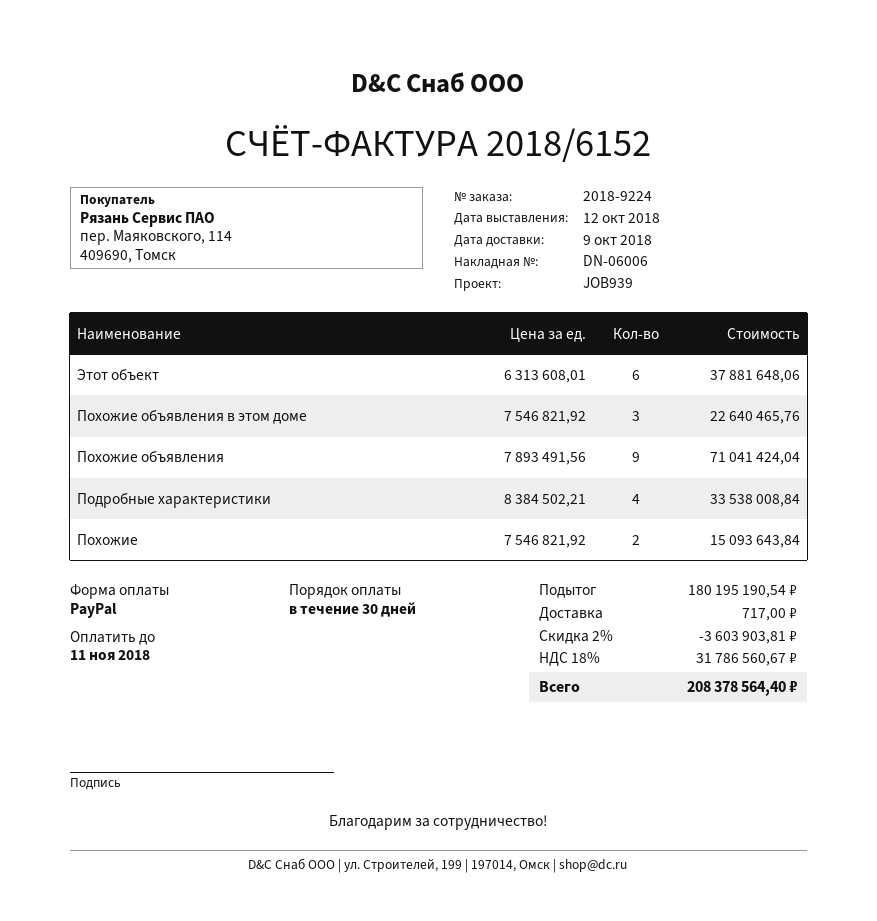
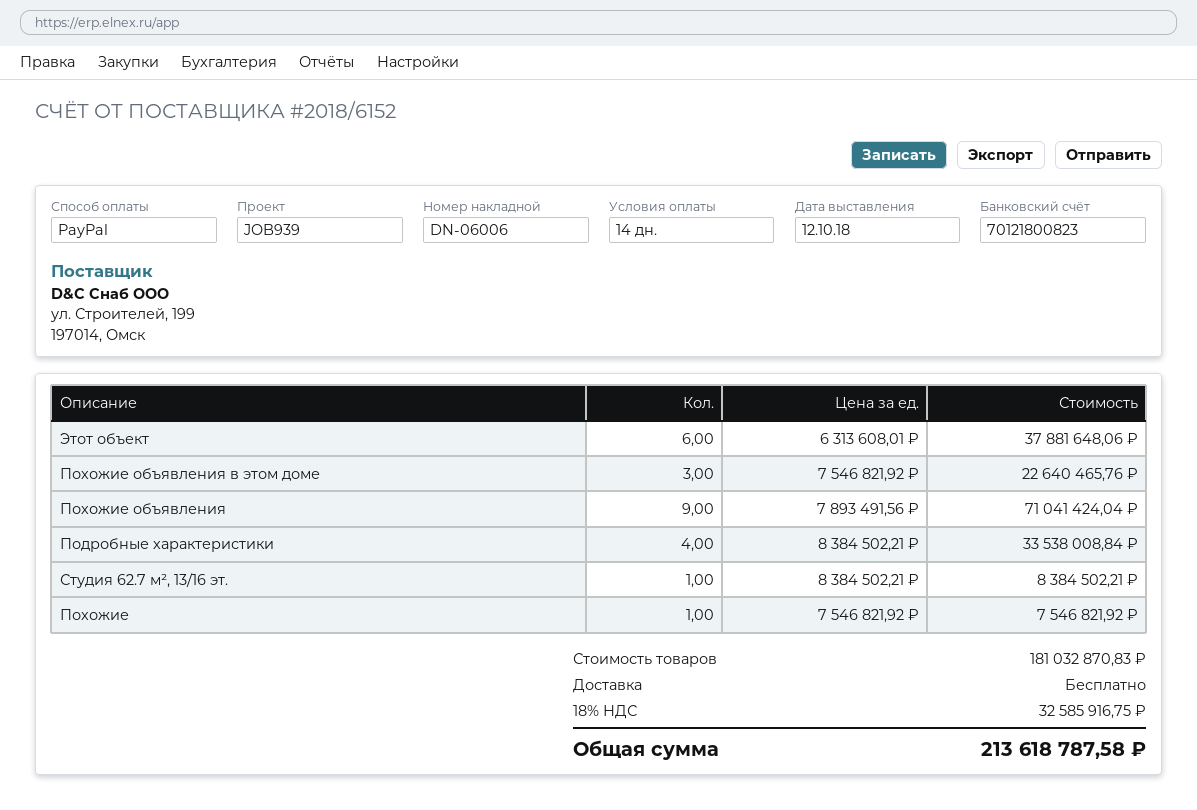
payment terms: 30 days -> 14 days
Похожие: 2 x 7546821.92 = 15093643.84 -> 1 x 7546821.92 = 7546821.92
Студия 62.7 м², 13/16 эт.: none -> 1 x 8384502.21 = 8384502.21
subtotal: 180195190.54 -> 181032870.83
discount: 2% = 3603903.81 -> none
shipping: 717.00 -> 0.00
tax: 18% = 31786560.67 -> 18% = 32585916.75
total: 208378564.40 -> 213618787.58

